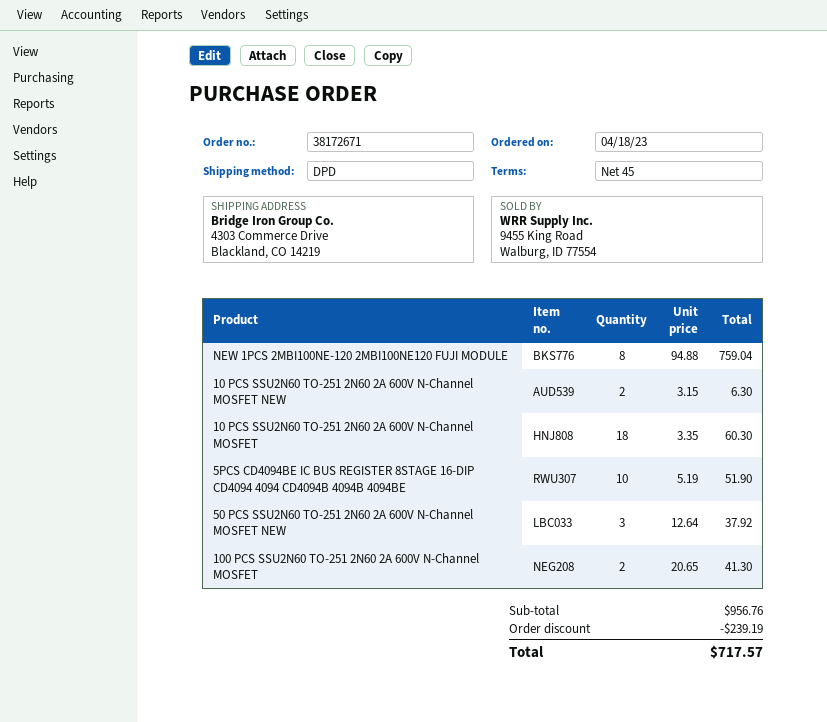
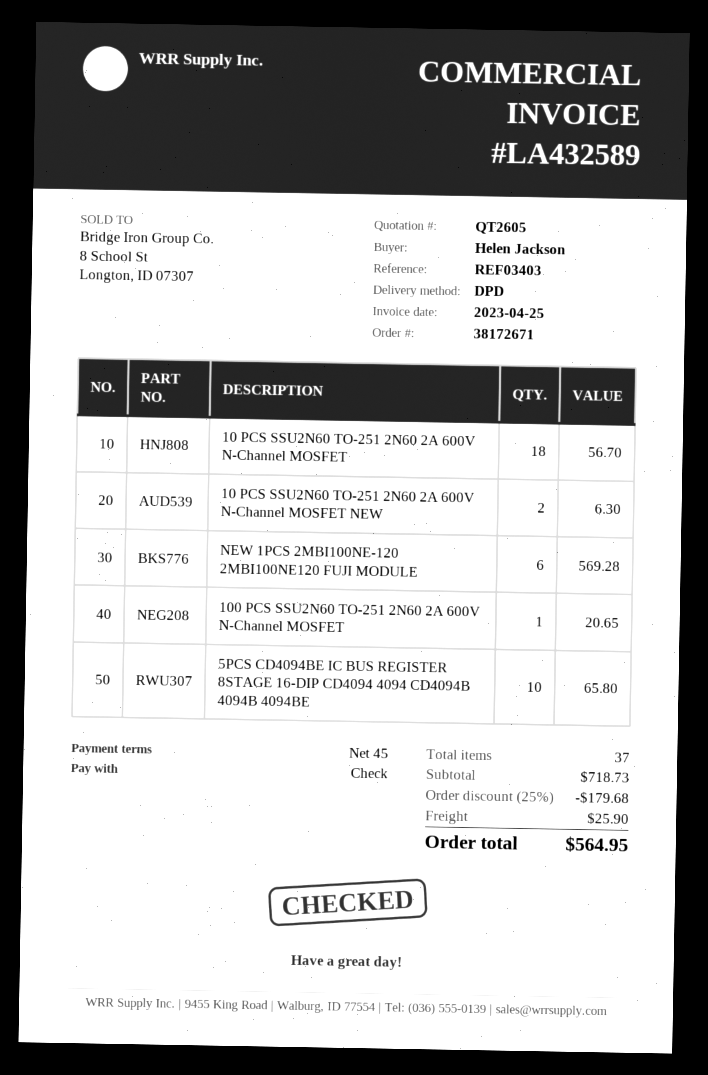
NEW 1PCS 2MBI100NE-120 2MBI100NE120 FUJI MODULE: 8 for 759.04 -> 6 for 569.28
10 PCS SSU2N60 TO-251 2N60 2A 600V N-Channel MOSFET: 18 for 60.30 -> 18 for 56.70
5PCS CD4094BE IC BUS REGISTER 8STAGE 16-DIP CD4094 4094 CD4094B 4094B 4094BE: 10 for 51.90 -> 10 for 65.80
50 PCS SSU2N60 TO-251 2N60 2A 600V N-Channel MOSFET NEW: 3 for 37.92 -> none
100 PCS SSU2N60 TO-251 2N60 2A 600V N-Channel MOSFET: 2 for 41.30 -> 1 for 20.65
subtotal: 956.76 -> 718.73
discount: 239.19 -> 179.68
shipping: none -> 25.90
total: 717.57 -> 564.95

